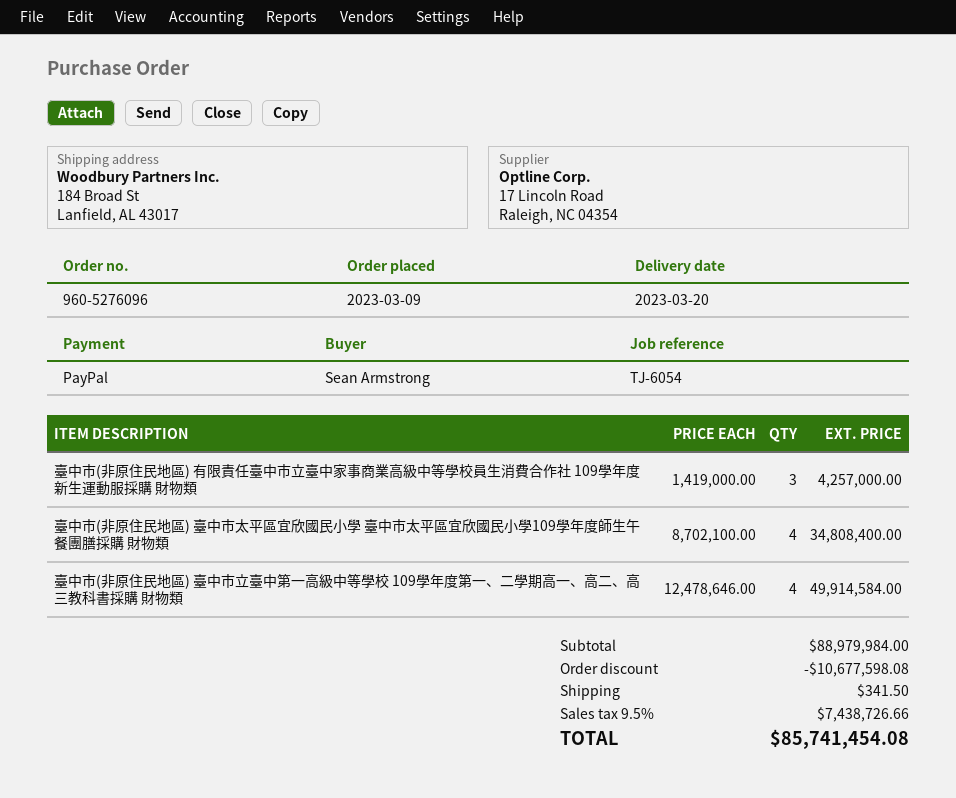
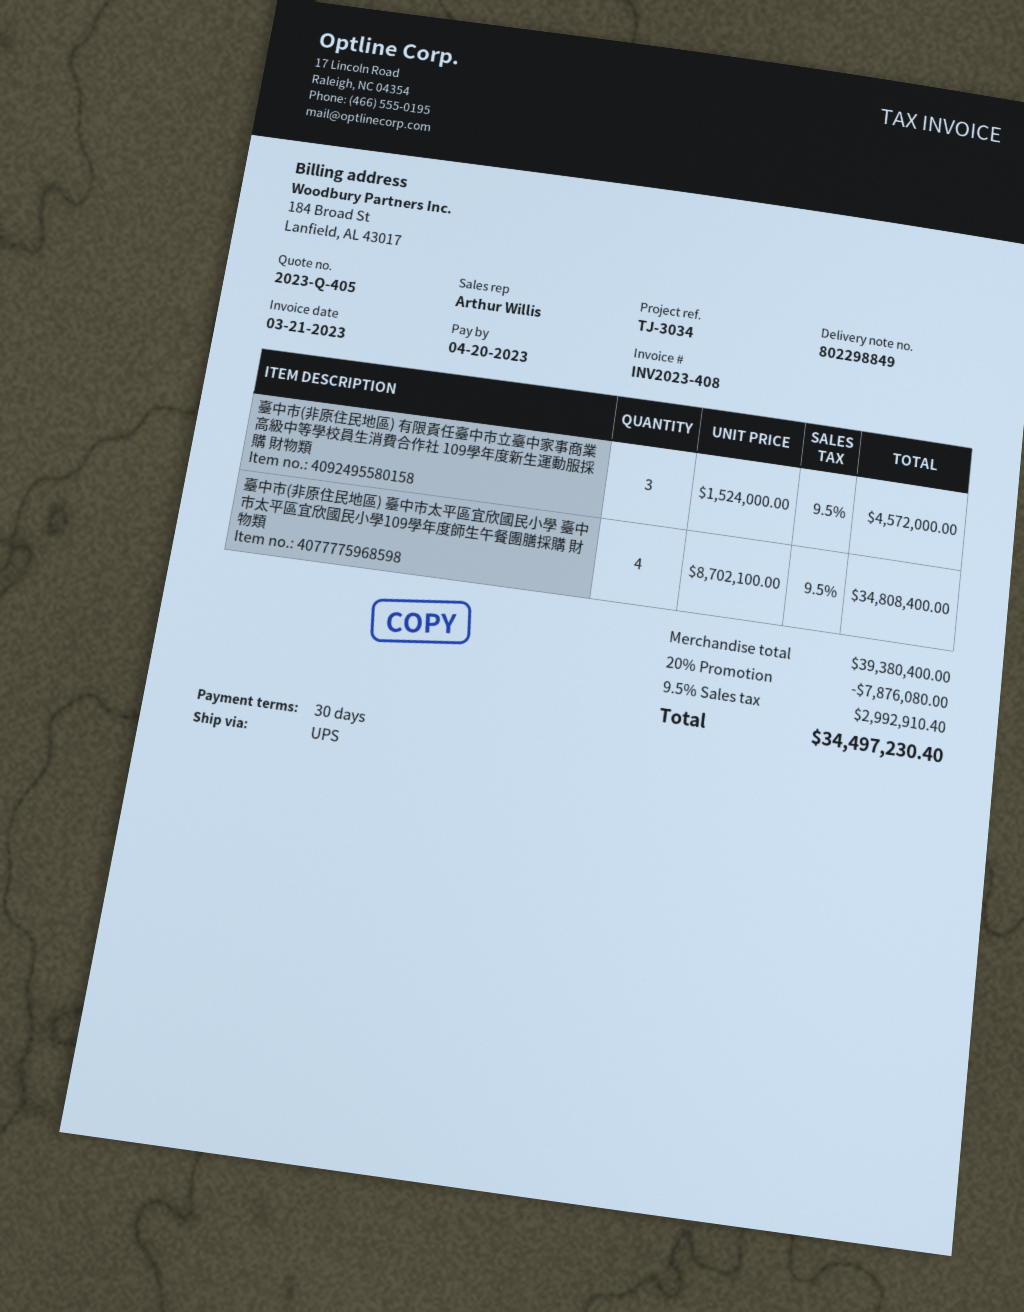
reference: TJ-6054 -> TJ-3034
臺中市(非原住民地區) 有限責任臺中市立臺中家事商業高級中等學校員生消費合作社 109學年度新生運動服採購 財物類: 3 x 1419000.00 = 4257000.00 -> 3 x 1524000.00 = 4572000.00
臺中市(非原住民地區) 臺中市立臺中第一高級中等學校 109學年度第一、二學期高一、高二、高三教科書採購 財物類: 4 x 12478646.00 = 49914584.00 -> none
subtotal: 88979984.00 -> 39380400.00
discount: 10677598.08 -> 7876080.00
shipping: 341.50 -> none
tax: 9.5% = 7438726.66 -> 9.5% = 2992910.40
total: 85741454.08 -> 34497230.40

